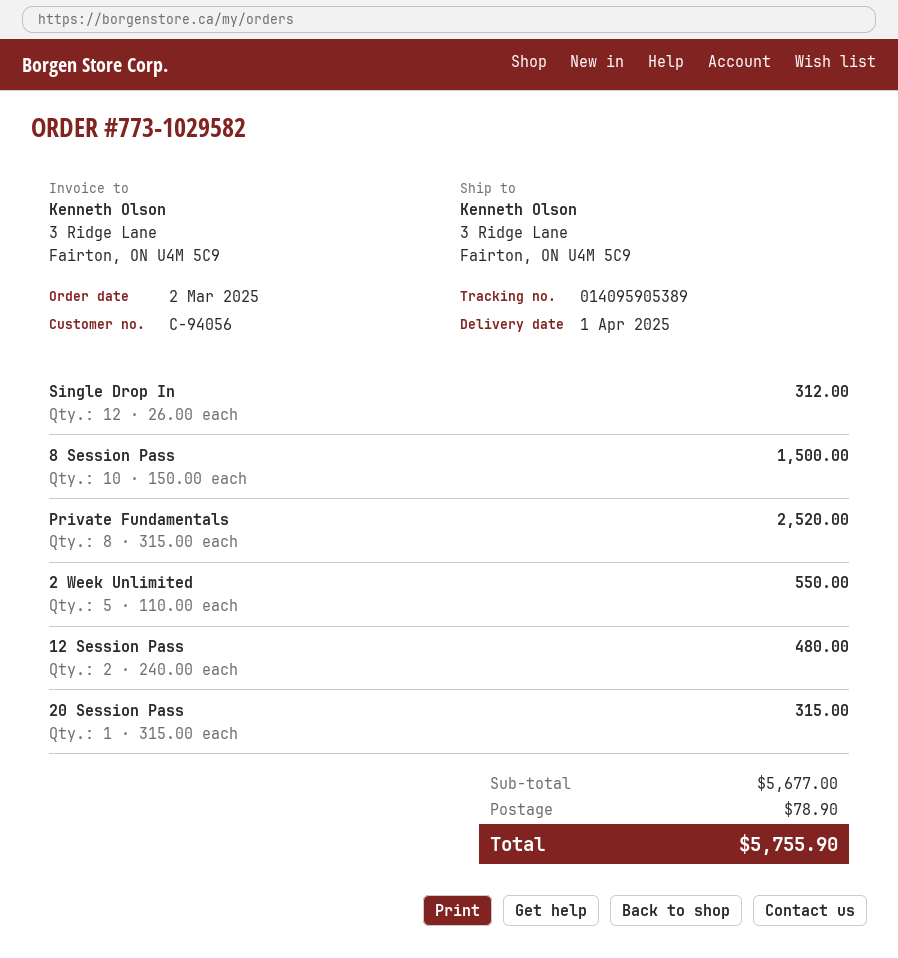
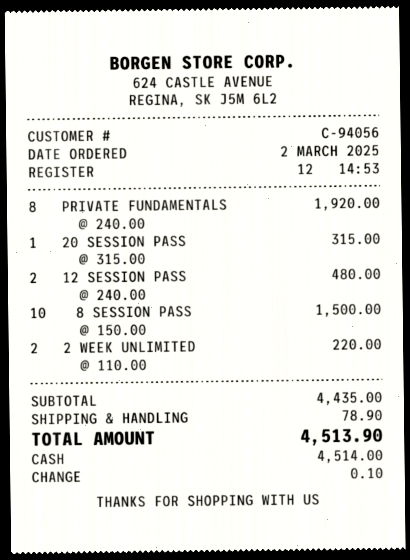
Single Drop In: 12 x 26.00 = 312.00 -> none
Private Fundamentals: 8 x 315.00 = 2520.00 -> 8 x 240.00 = 1920.00
2 Week Unlimited: 5 x 110.00 = 550.00 -> 2 x 110.00 = 220.00
subtotal: 5677.00 -> 4435.00
total: 5755.90 -> 4513.90

